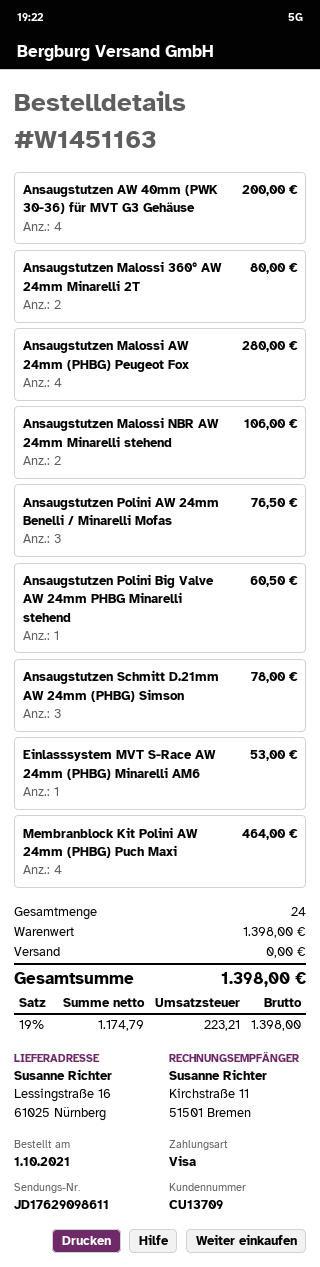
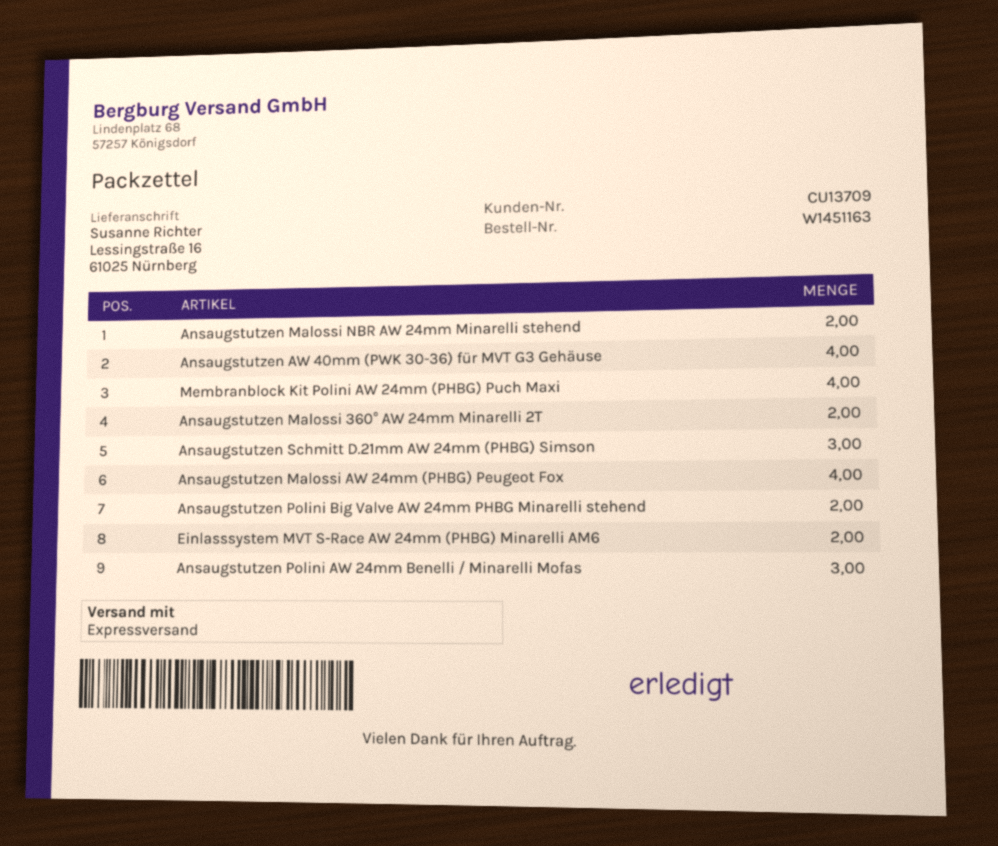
Ansaugstutzen Polini Big Valve AW 24mm PHBG Minarelli stehend: 1 -> 2
Einlasssystem MVT S-Race AW 24mm (PHBG) Minarelli AM6: 1 -> 2

